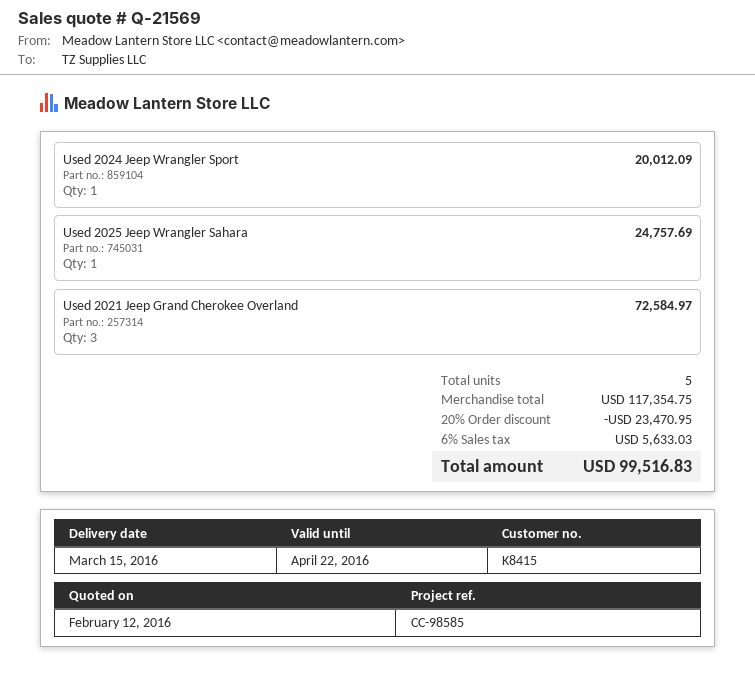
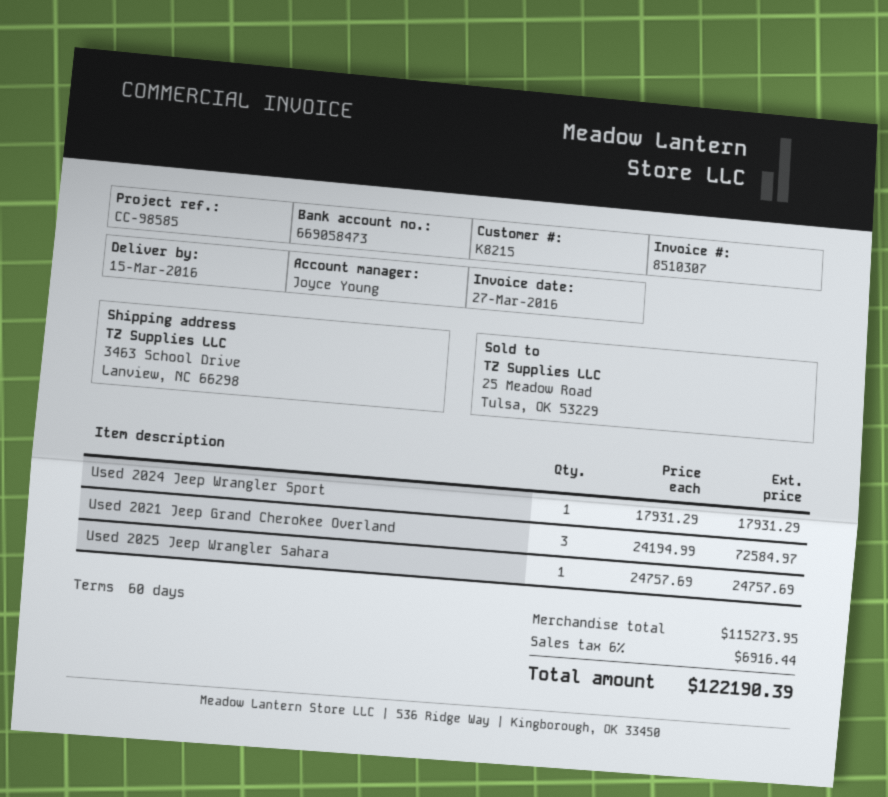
customer number: K8415 -> K8215
Used 2024 Jeep Wrangler Sport: 1 for 20012.09 -> 1 for 17931.29
subtotal: 117354.75 -> 115273.95
discount: 20% = 23470.95 -> none
tax: 6% = 5633.03 -> 6% = 6916.44
total: 99516.83 -> 122190.39

